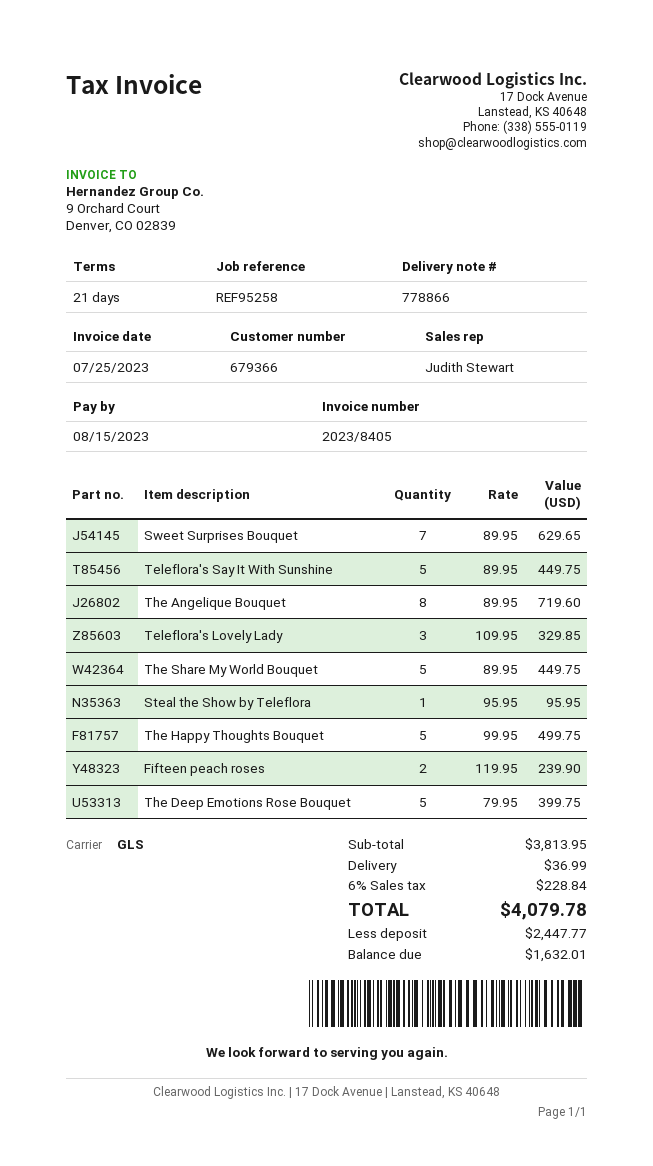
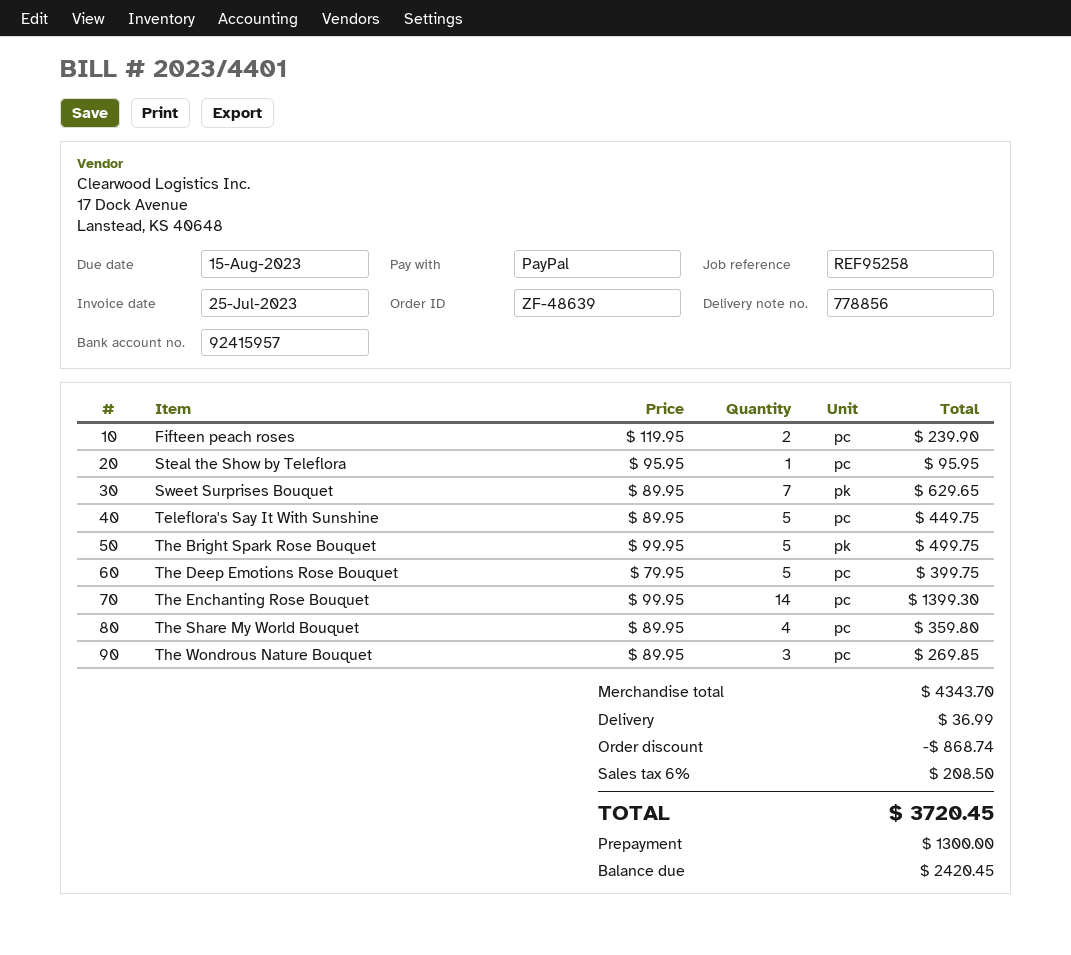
delivery note number: 778866 -> 778856
invoice number: 2023/8405 -> 2023/4401
The Angelique Bouquet: 8 x 89.95 = 719.60 -> none
Teleflora's Lovely Lady: 3 x 109.95 = 329.85 -> none
The Share My World Bouquet: 5 x 89.95 = 449.75 -> 4 x 89.95 = 359.80
The Happy Thoughts Bouquet: 5 x 99.95 = 499.75 -> none
The Bright Spark Rose Bouquet: none -> 5 x 99.95 = 499.75
The Enchanting Rose Bouquet: none -> 14 x 99.95 = 1399.30
The Wondrous Nature Bouquet: none -> 3 x 89.95 = 269.85
subtotal: 3813.95 -> 4343.70
discount: none -> 868.74
tax: 6% = 228.84 -> 6% = 208.50
total: 4079.78 -> 3720.45
deposit: 2447.77 -> 1300.00
balance: 1632.01 -> 2420.45

